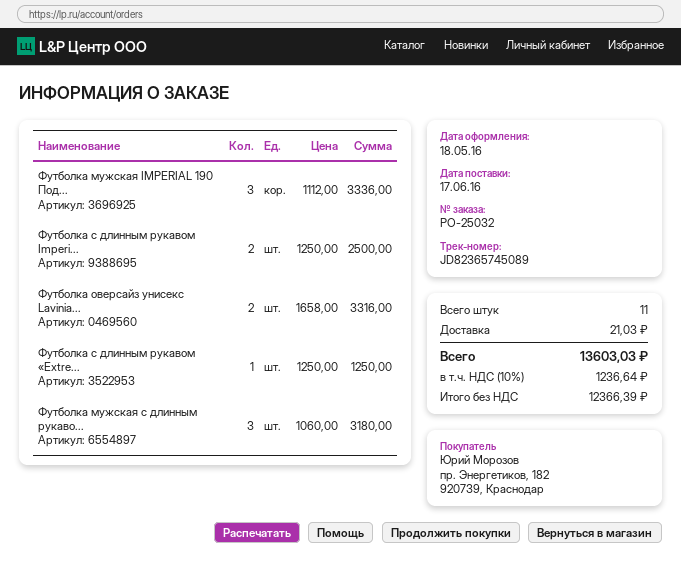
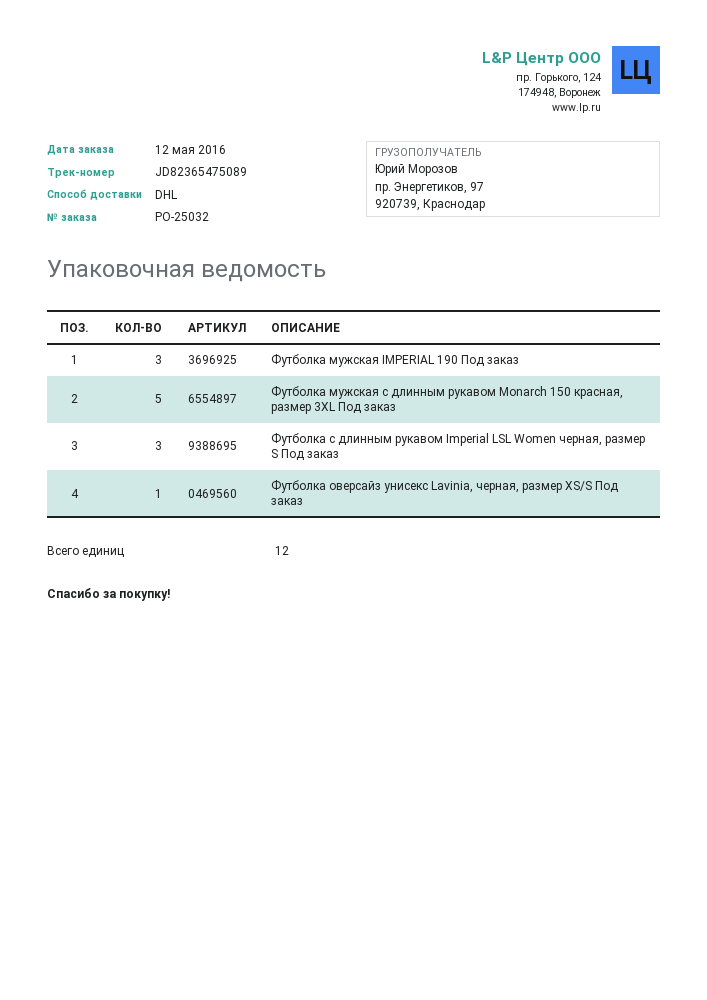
order date: 2016-05-18 -> 2016-05-12
tracking number: JD82365745089 -> JD82365475089
Футболка с длинным рукавом Imperi...: 2 -> 3
Футболка оверсайз унисекс Lavinia...: 2 -> 1
Футболка c длинным рукавом «Extre...: 1 -> none
Футболка мужская с длинным рукаво...: 3 -> 5
total quantity: 11 -> 12

